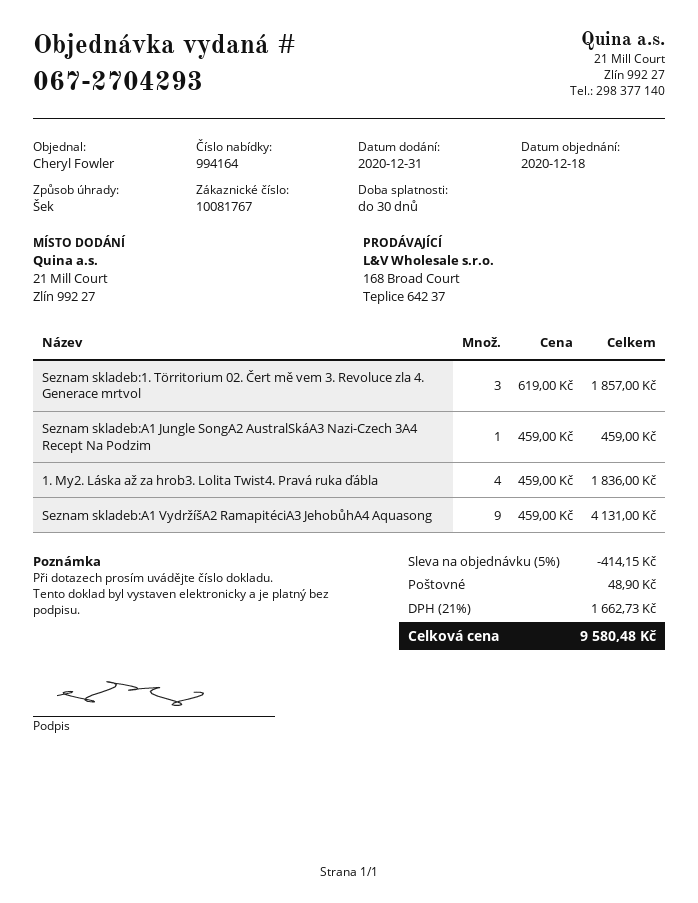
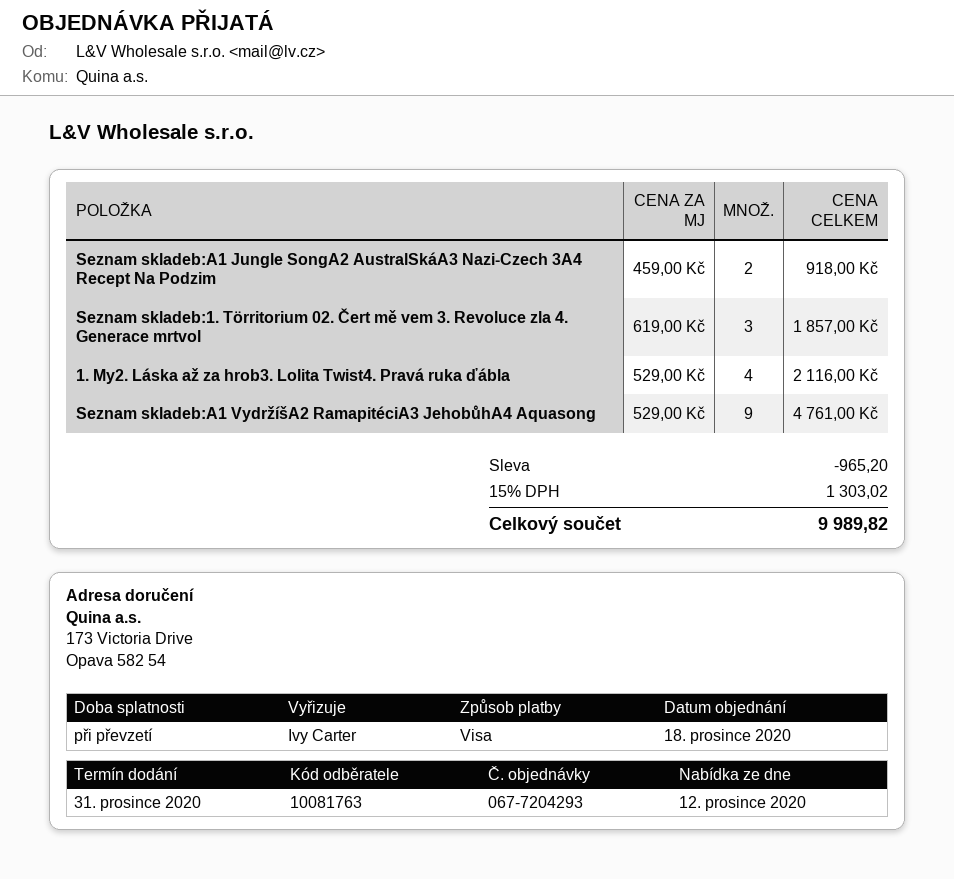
order number: 067-2704293 -> 067-7204293
payment terms: 30 days -> on receipt
customer number: 10081767 -> 10081763
payment method: cheque -> Visa
ship to: 21 Mill Court, Zlín 992 27 -> 173 Victoria Drive, Opava 582 54
Seznam skladeb:A1 Jungle SongA2 AustralSkáA3 Nazi-Czech 3A4 Recept Na Podzim: 1 x 459.00 = 459.00 -> 2 x 459.00 = 918.00
1. My2. Láska až za hrob3. Lolita Twist4. Pravá ruka ďábla: 4 x 459.00 = 1836.00 -> 4 x 529.00 = 2116.00
Seznam skladeb:A1 VydržíšA2 RamapitéciA3 JehobůhA4 Aquasong: 9 x 459.00 = 4131.00 -> 9 x 529.00 = 4761.00
discount: 414.15 -> 965.20
shipping: 48.90 -> none
tax: 21% = 1662.73 -> 15% = 1303.02
total: 9580.48 -> 9989.82

